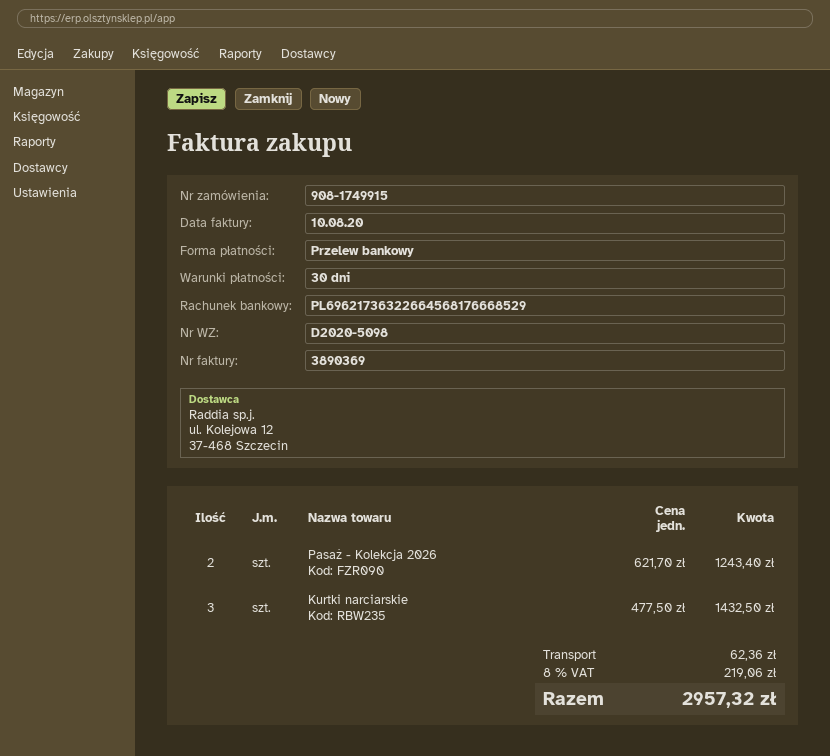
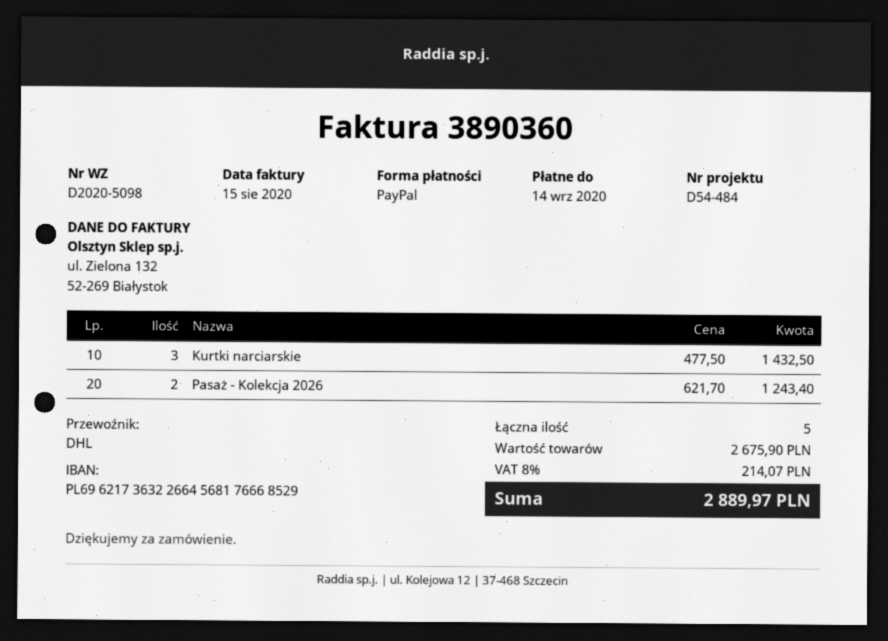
invoice number: 3890369 -> 3890360
invoice date: 2020-08-10 -> 2020-08-15
payment method: bank transfer -> PayPal
shipping: 62.36 -> none
tax: 8% = 219.06 -> 8% = 214.07
total: 2957.32 -> 2889.97

